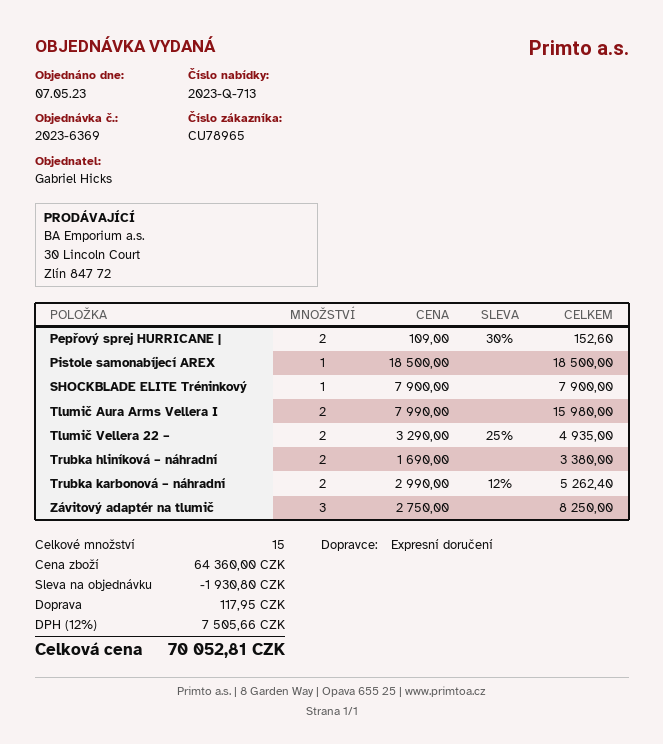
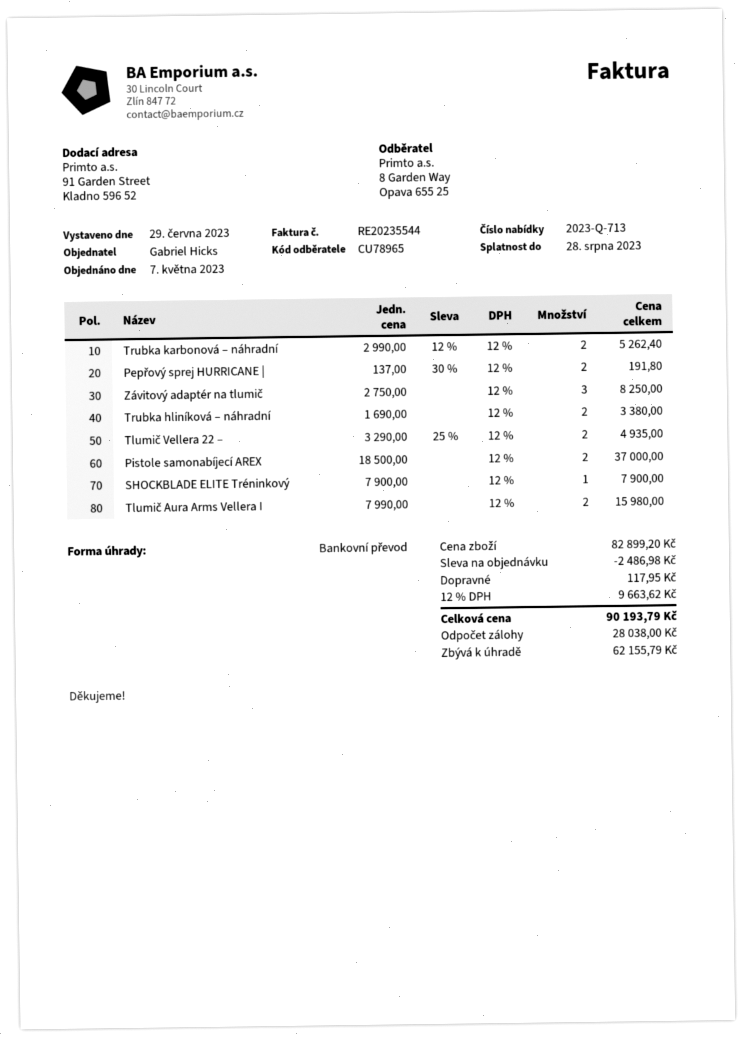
Pepřový sprej HURRICANE |: 2 x 109.00 - 30% = 152.60 -> 2 x 137.00 - 30% = 191.80
Pistole samonabíjecí AREX: 1 x 18500.00 = 18500.00 -> 2 x 18500.00 = 37000.00
subtotal: 64360.00 -> 82899.20
discount: 1930.80 -> 2486.98
tax: 12% = 7505.66 -> 12% = 9663.62
total: 70052.81 -> 90193.79

